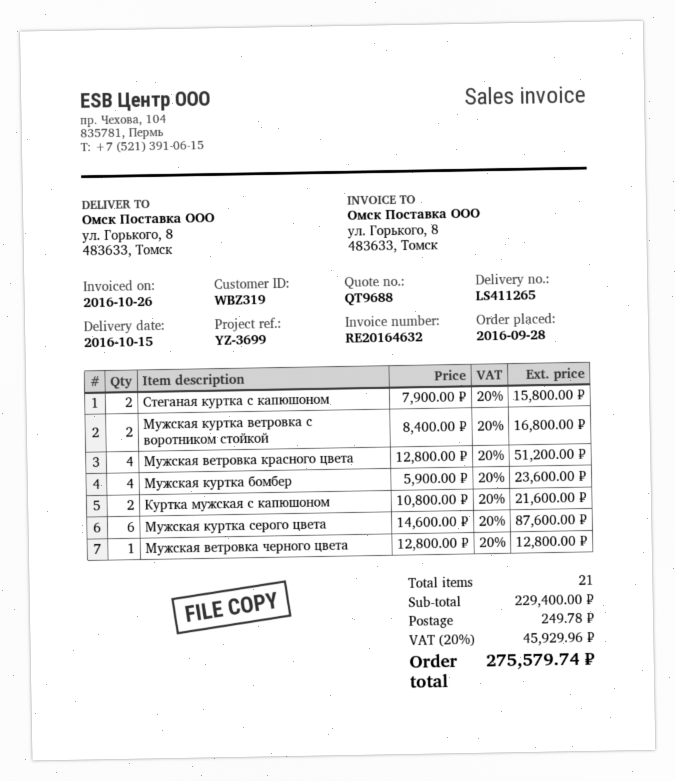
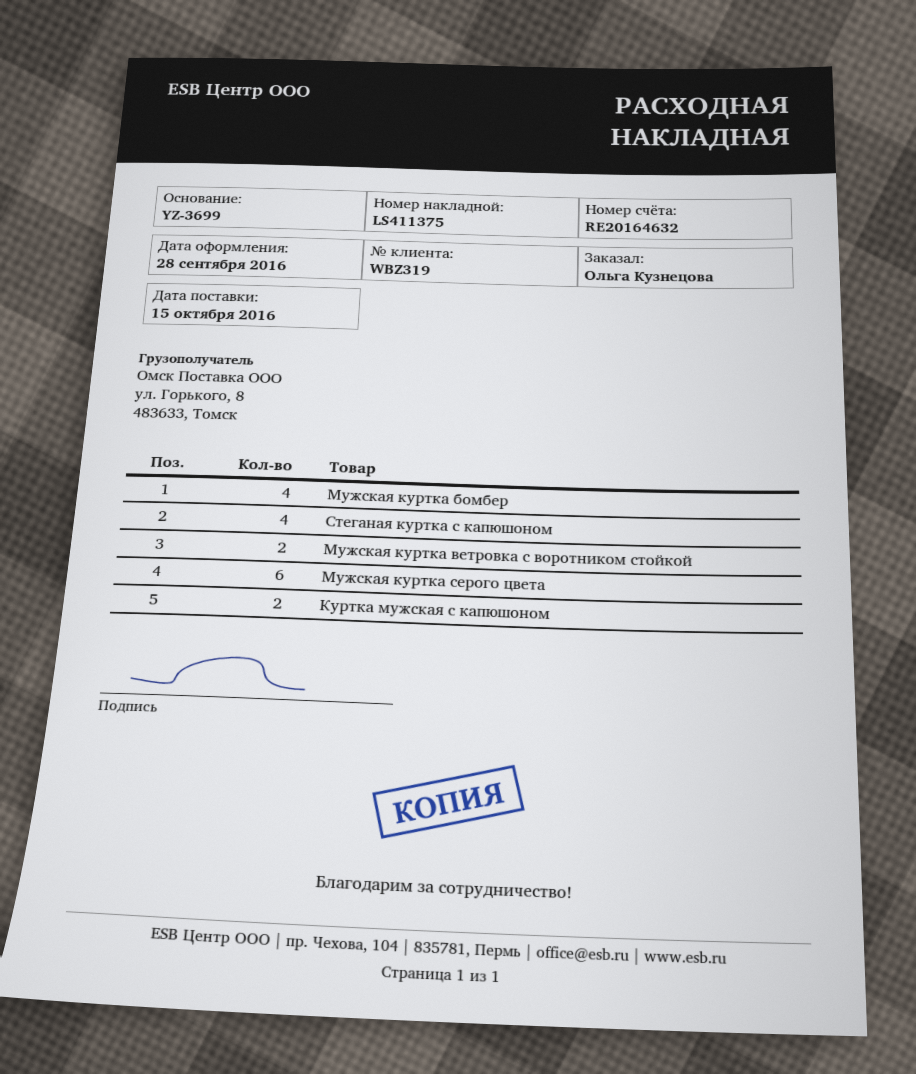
delivery note number: LS411265 -> LS411375
Стеганая куртка с капюшоном: 2 -> 4
Мужская ветровка красного цвета: 4 -> none
Мужская ветровка черного цвета: 1 -> none

